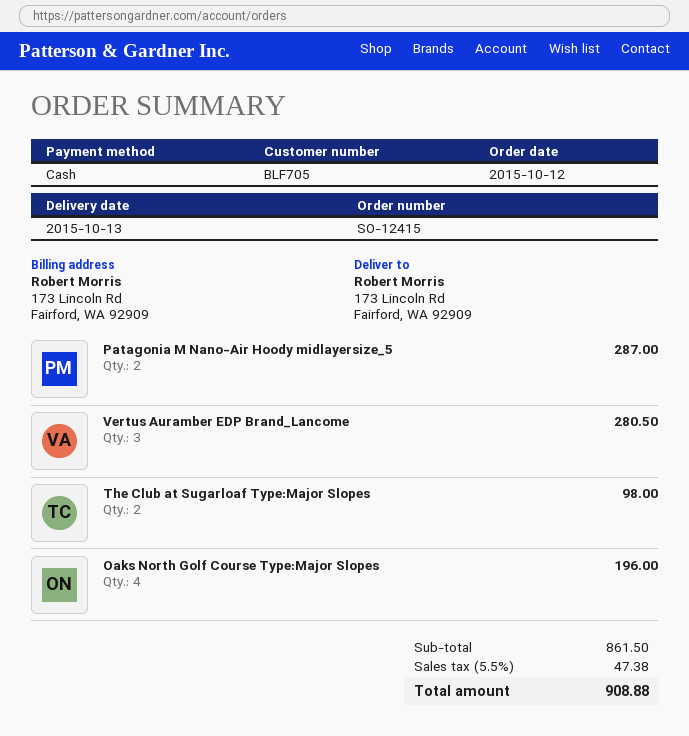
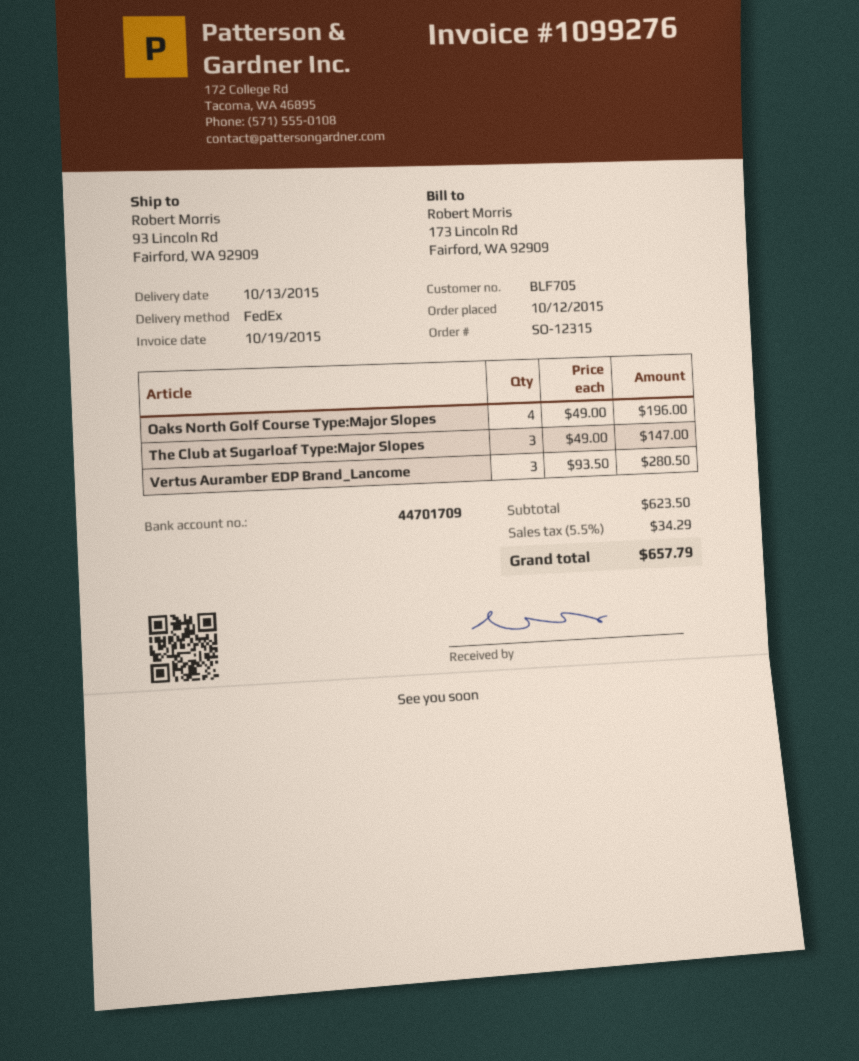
order number: SO-12415 -> SO-12315
ship to: 173 Lincoln Rd, Fairford, WA 92909 -> 93 Lincoln Rd, Fairford, WA 92909
Patagonia M Nano-Air Hoody midlayersize_5: 2 for 287.00 -> none
The Club at Sugarloaf Type:Major Slopes: 2 for 98.00 -> 3 for 147.00
subtotal: 861.50 -> 623.50
tax: 5.5% = 47.38 -> 5.5% = 34.29
total: 908.88 -> 657.79

